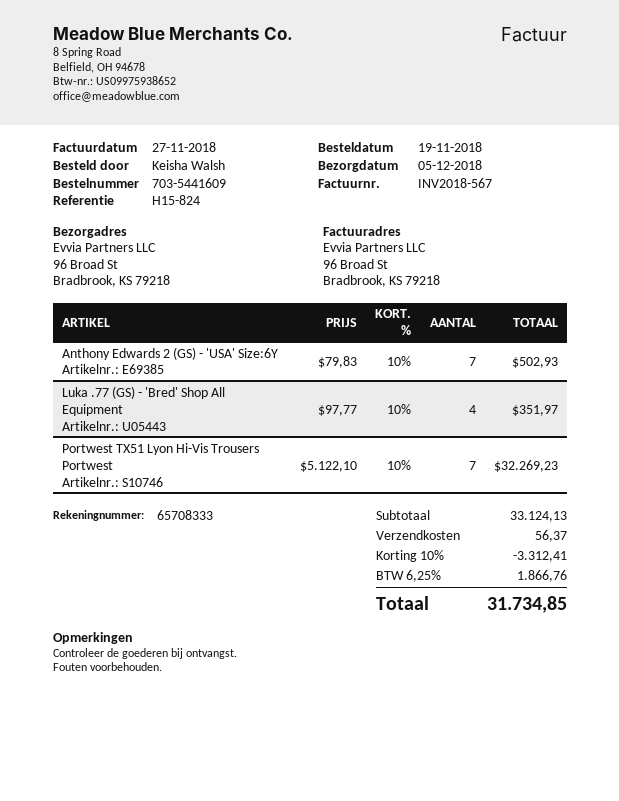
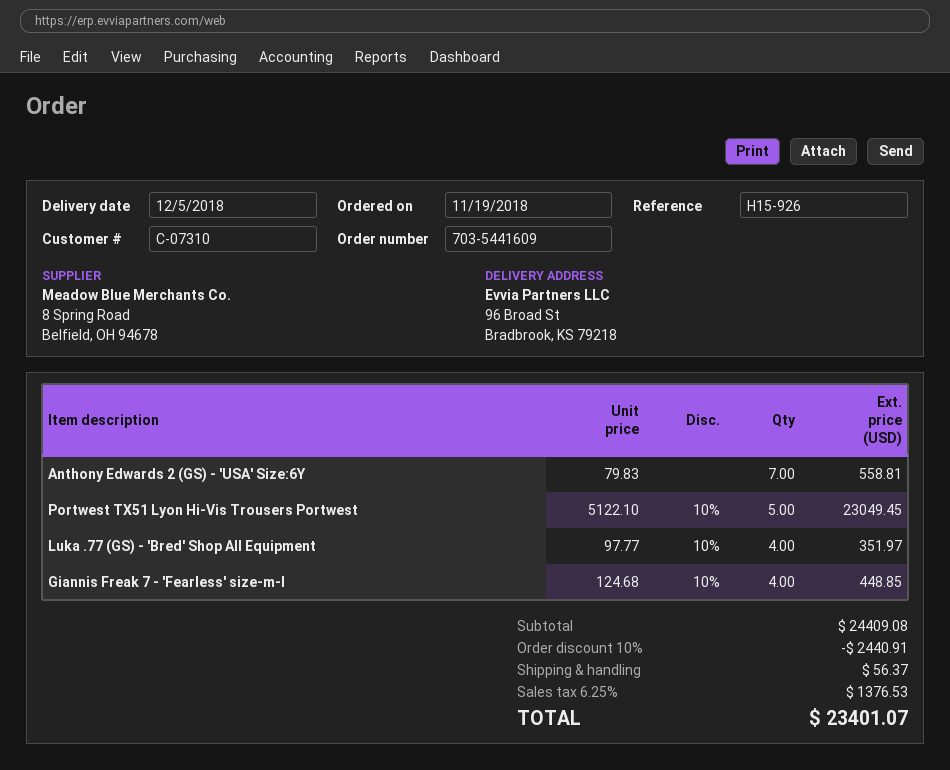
reference: H15-824 -> H15-926
Anthony Edwards 2 (GS) - 'USA' Size:6Y: 7 x 79.83 - 10% = 502.93 -> 7 x 79.83 = 558.81
Portwest TX51 Lyon Hi-Vis Trousers Portwest: 7 x 5122.10 - 10% = 32269.23 -> 5 x 5122.10 - 10% = 23049.45
Giannis Freak 7 - 'Fearless' size-m-l: none -> 4 x 124.68 - 10% = 448.85
subtotal: 33124.13 -> 24409.08
discount: 10% = 3312.41 -> 10% = 2440.91
tax: 6.25% = 1866.76 -> 6.25% = 1376.53
total: 31734.85 -> 23401.07

